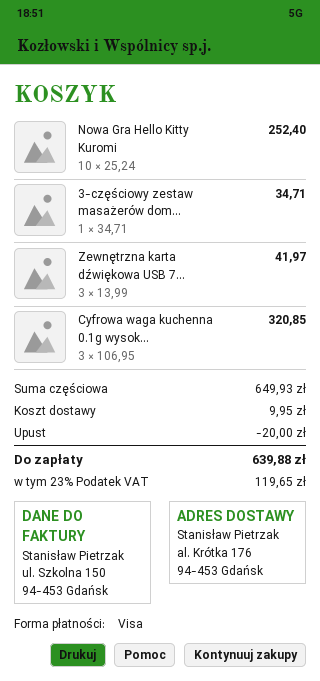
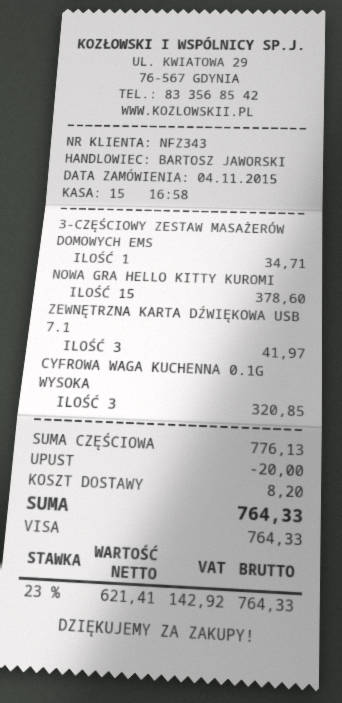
Nowa Gra Hello Kitty Kuromi: 10 for 252.40 -> 15 for 378.60
subtotal: 649.93 -> 776.13
shipping: 9.95 -> 8.20
tax: 23% = 119.65 -> 23% = 142.92
total: 639.88 -> 764.33

